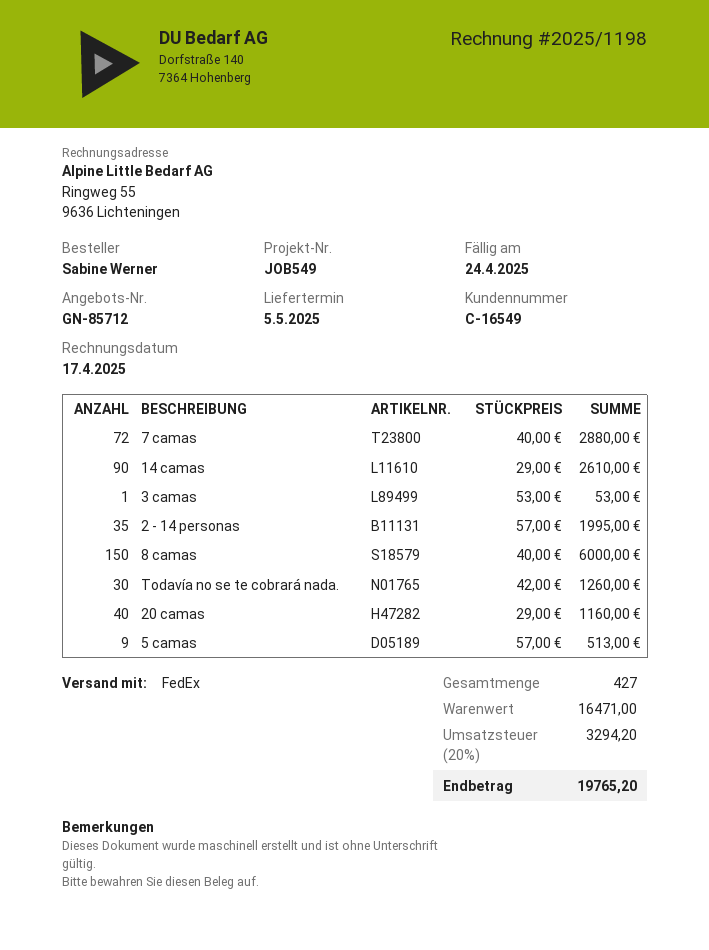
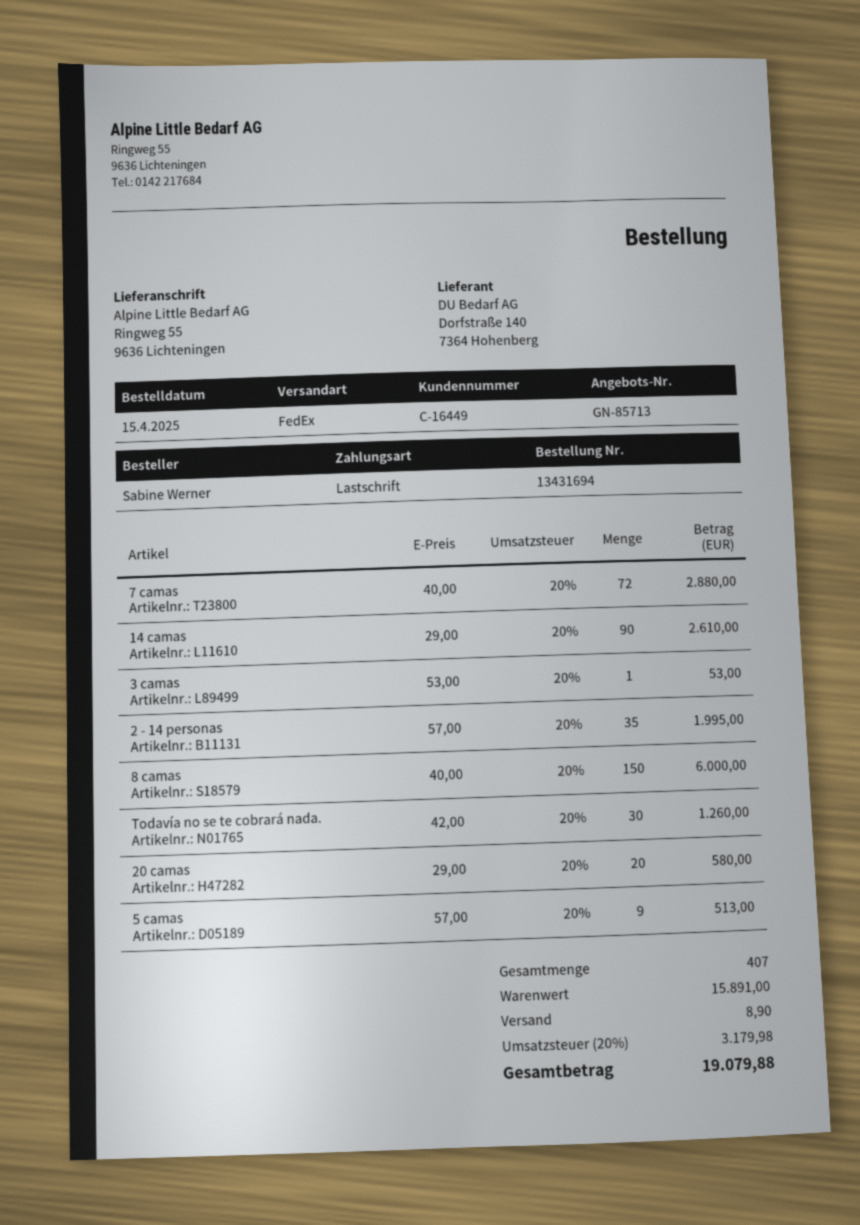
quote number: GN-85712 -> GN-85713
customer number: C-16549 -> C-16449
20 camas: 40 x 29.00 = 1160.00 -> 20 x 29.00 = 580.00
total quantity: 427 -> 407
subtotal: 16471.00 -> 15891.00
shipping: none -> 8.90
tax: 20% = 3294.20 -> 20% = 3179.98
total: 19765.20 -> 19079.88

